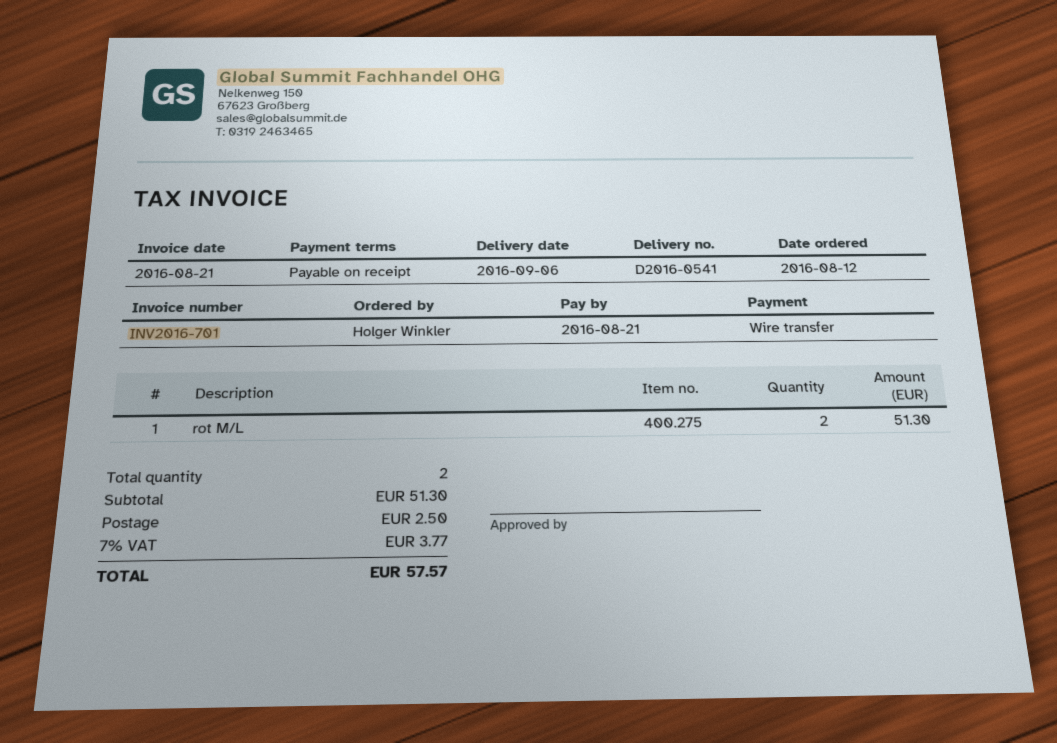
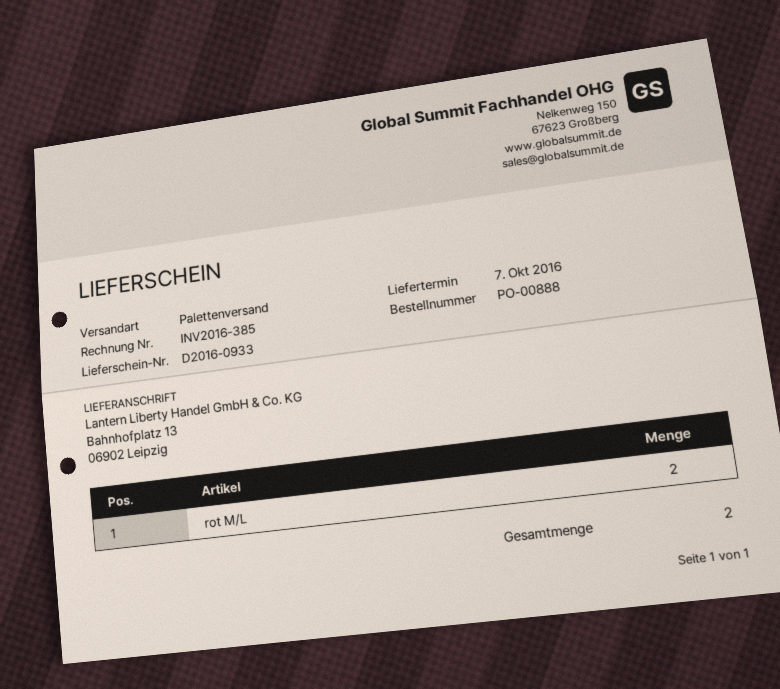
delivery note number: D2016-0541 -> D2016-0933
delivery date: 2016-09-06 -> 2016-10-07
invoice number: INV2016-701 -> INV2016-385

